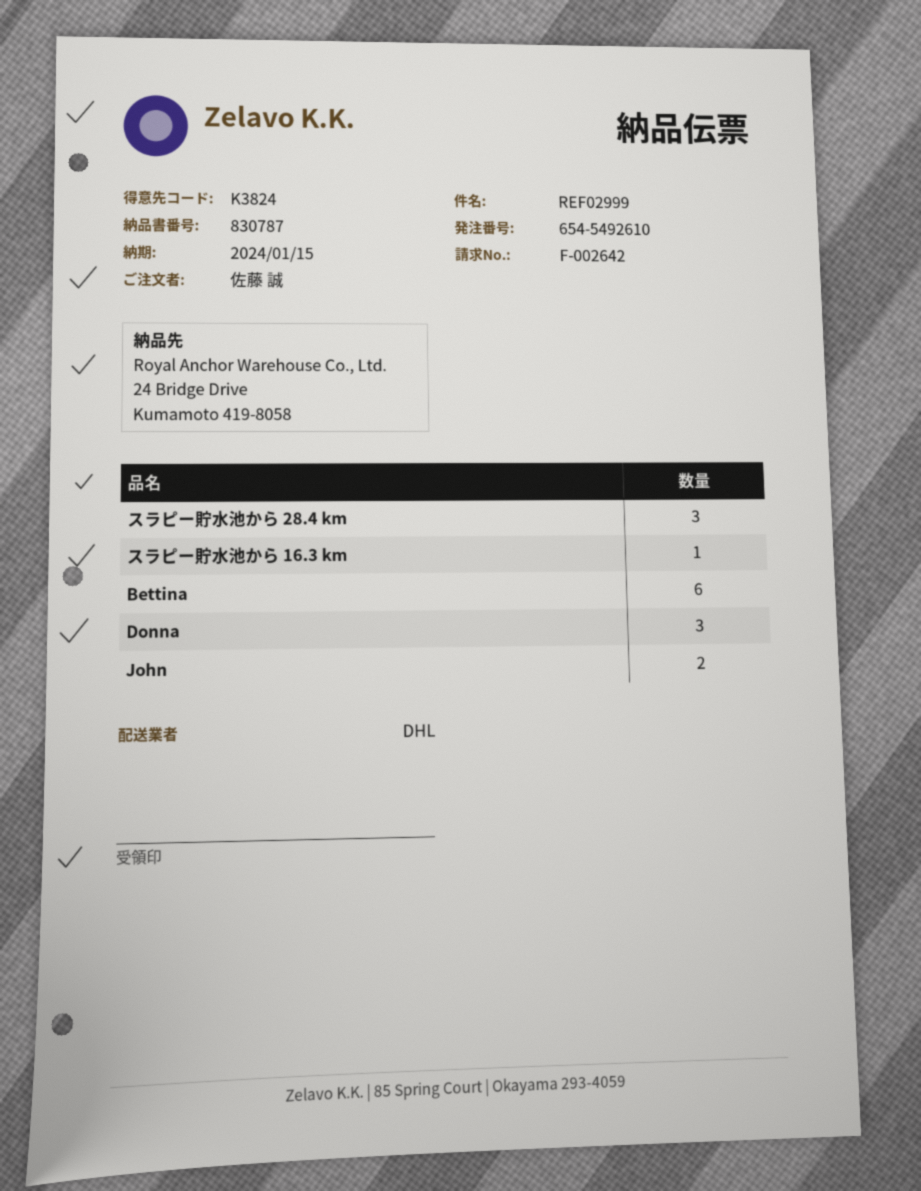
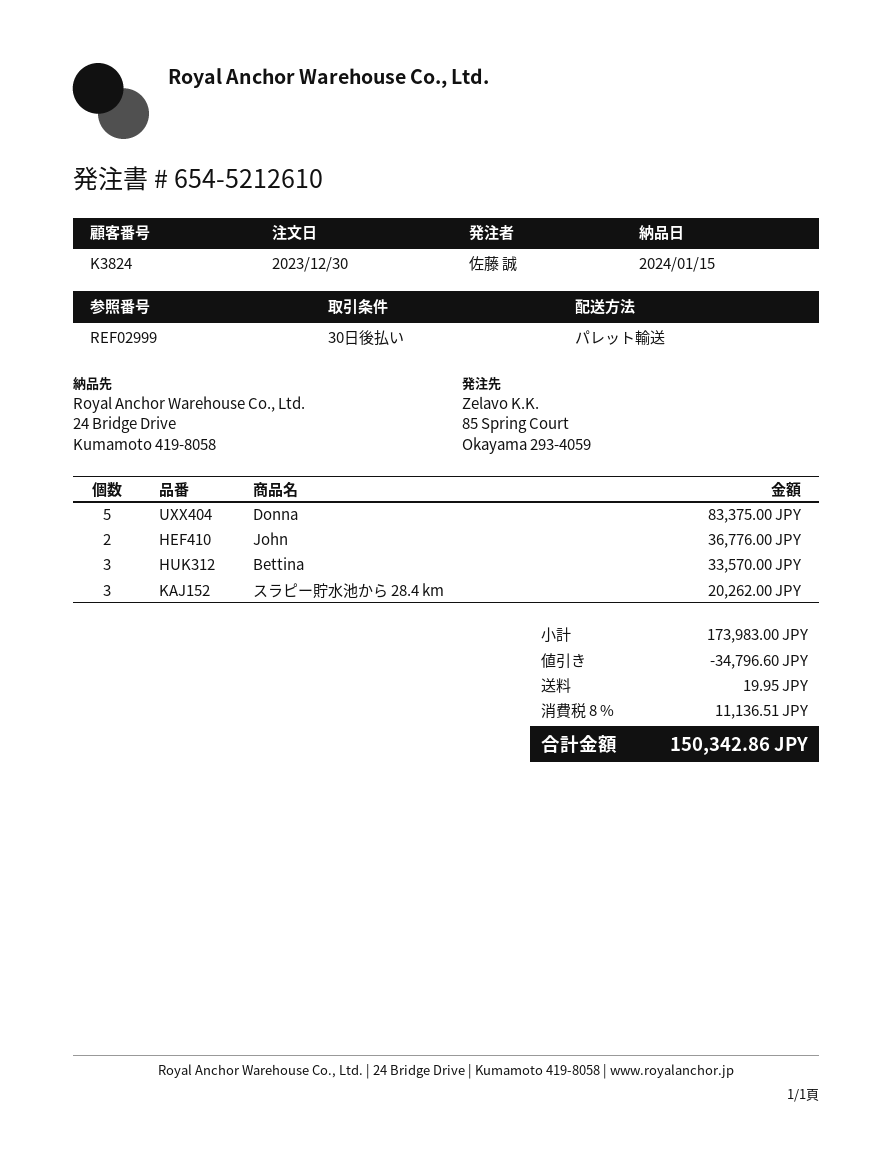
order number: 654-5492610 -> 654-5212610
shipping method: DHL -> pallet freight
スラピー貯水池から 16.3 km: 1 -> none
Bettina: 6 -> 3
Donna: 3 -> 5

